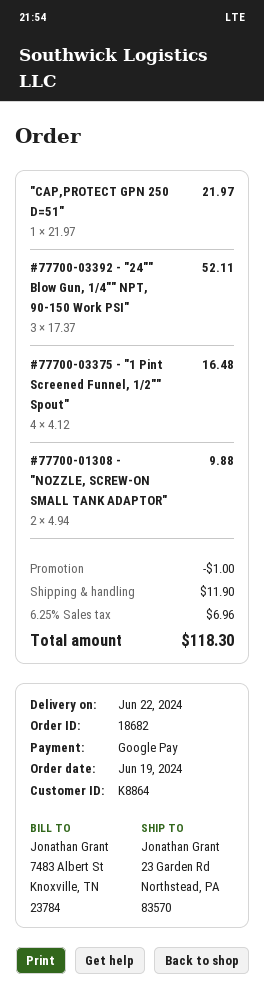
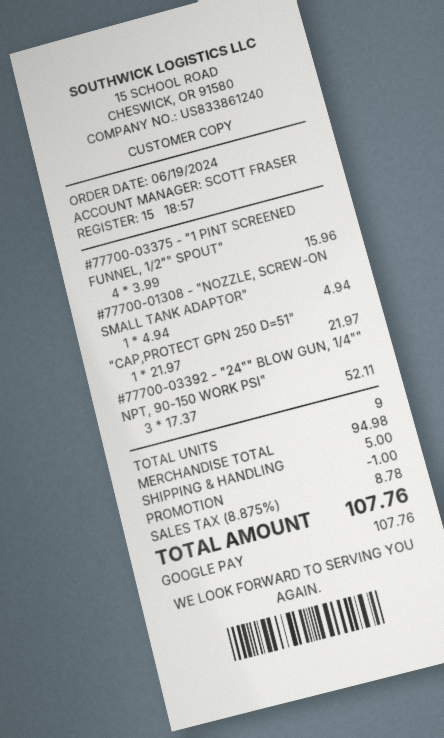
#77700-03375 - "1 Pint Screened Funnel, 1/2"" Spout": 4 x 4.12 = 16.48 -> 4 x 3.99 = 15.96
#77700-01308 - "NOZZLE, SCREW-ON SMALL TANK ADAPTOR": 2 x 4.94 = 9.88 -> 1 x 4.94 = 4.94
shipping: 11.90 -> 5.00
tax: 6.25% = 6.96 -> 8.875% = 8.78
total: 118.30 -> 107.76

